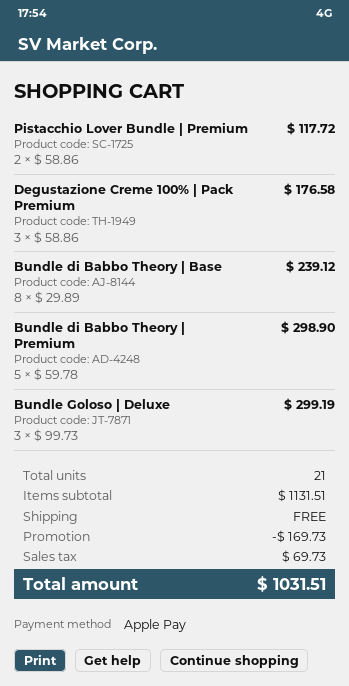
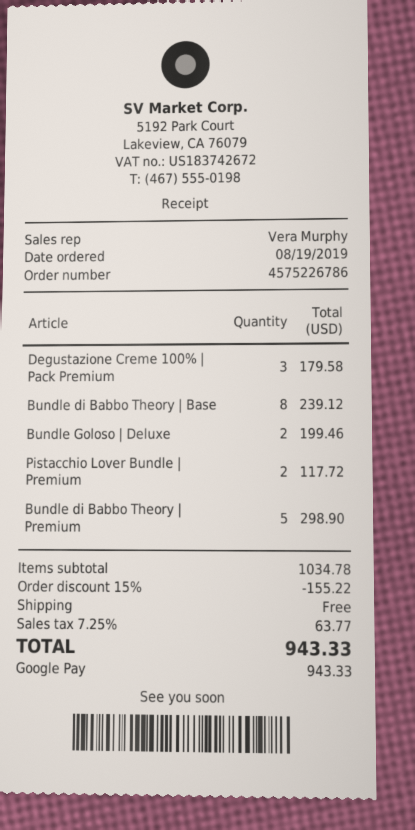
payment method: Apple Pay -> Google Pay
Degustazione Creme 100% | Pack Premium: 3 for 176.58 -> 3 for 179.58
Bundle Goloso | Deluxe: 3 for 299.19 -> 2 for 199.46
subtotal: 1131.51 -> 1034.78
discount: 169.73 -> 155.22
tax: 69.73 -> 63.77
total: 1031.51 -> 943.33

